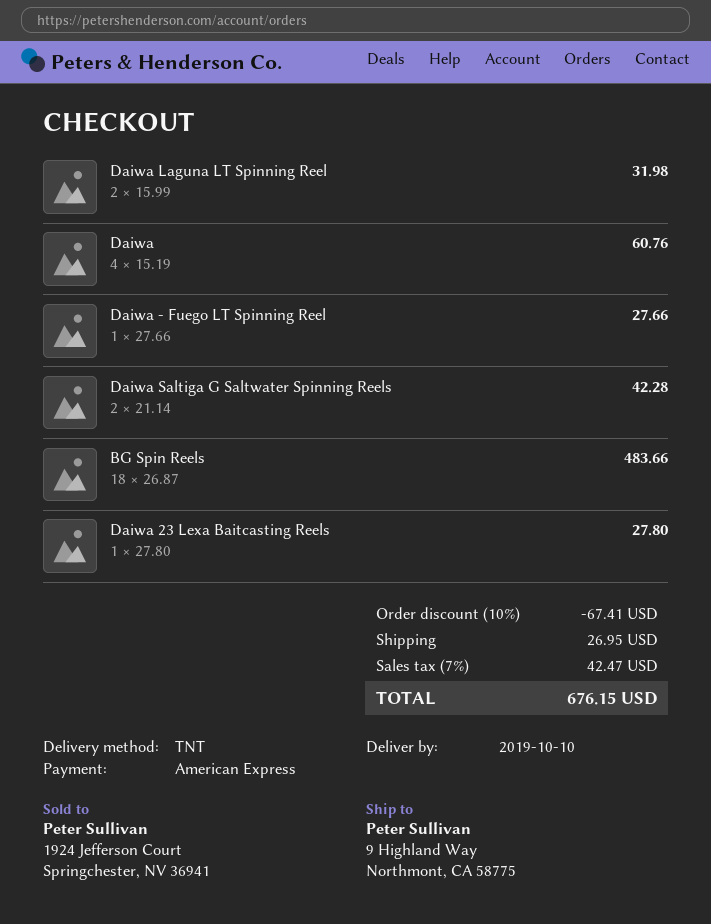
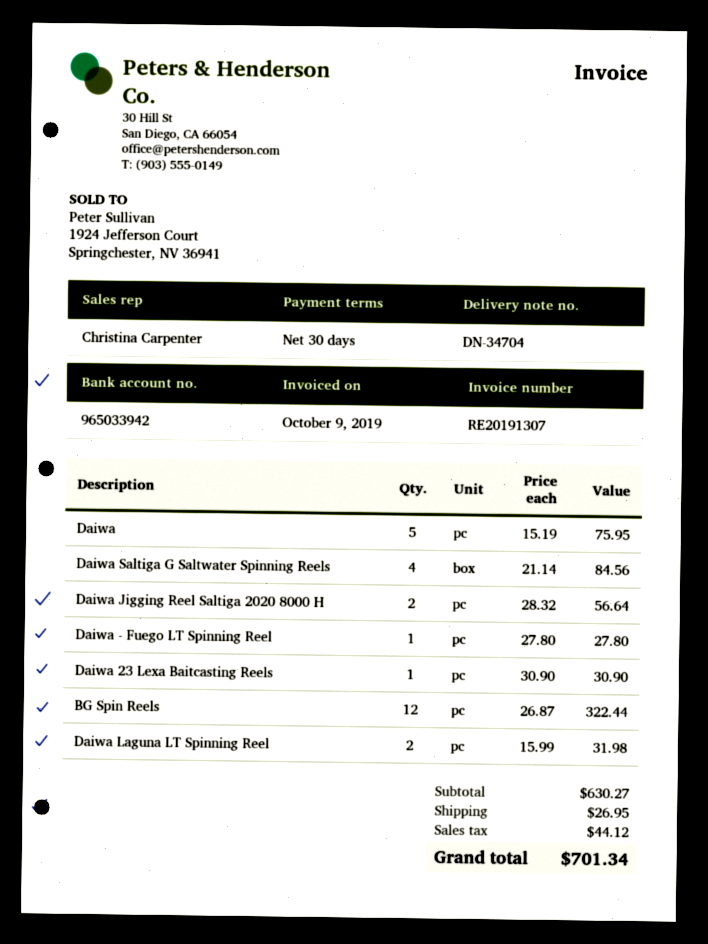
Daiwa: 4 x 15.19 = 60.76 -> 5 x 15.19 = 75.95
Daiwa - Fuego LT Spinning Reel: 1 x 27.66 = 27.66 -> 1 x 27.80 = 27.80
Daiwa Saltiga G Saltwater Spinning Reels: 2 x 21.14 = 42.28 -> 4 x 21.14 = 84.56
BG Spin Reels: 18 x 26.87 = 483.66 -> 12 x 26.87 = 322.44
Daiwa 23 Lexa Baitcasting Reels: 1 x 27.80 = 27.80 -> 1 x 30.90 = 30.90
Daiwa Jigging Reel Saltiga 2020 8000 H: none -> 2 x 28.32 = 56.64
discount: 10% = 67.41 -> none
tax: 42.47 -> 44.12
total: 676.15 -> 701.34

